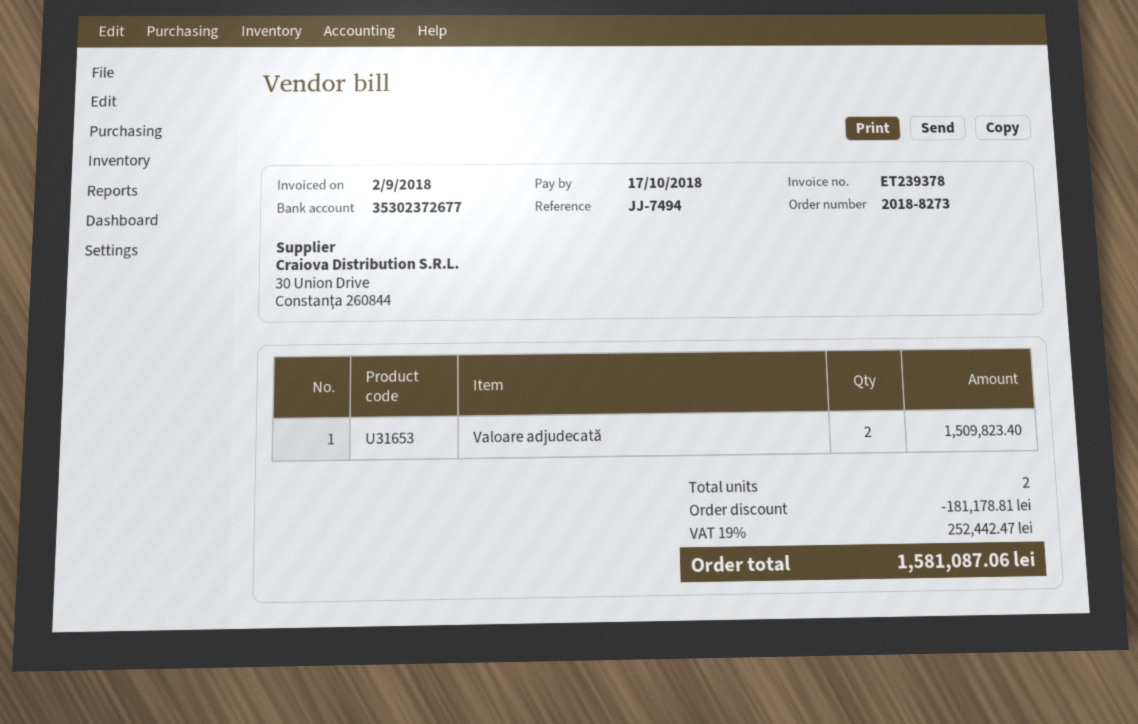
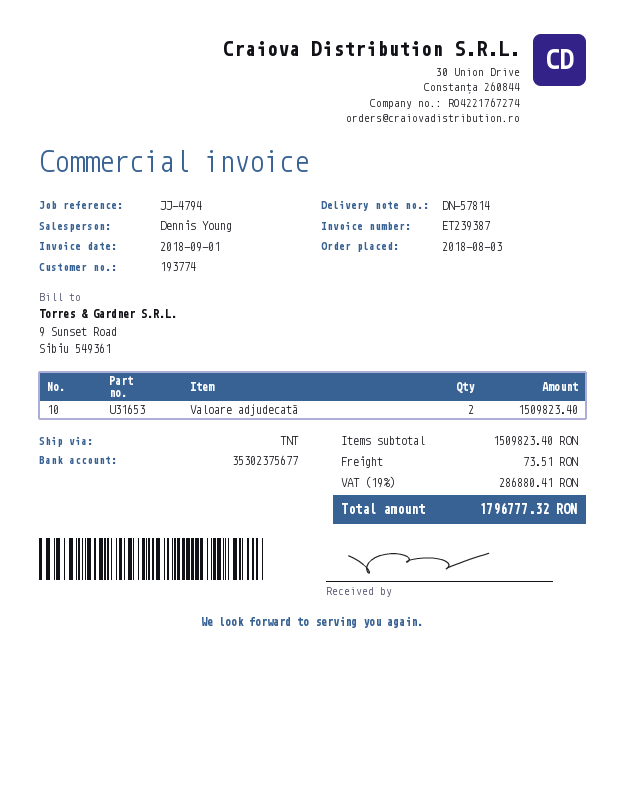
invoice number: ET239378 -> ET239387
invoice date: 2018-09-02 -> 2018-09-01
reference: JJ-7494 -> JJ-4794
bank account: 35302372677 -> 35302375677
discount: 181178.81 -> none
shipping: none -> 73.51
tax: 19% = 252442.47 -> 19% = 286880.41
total: 1581087.06 -> 1796777.32

